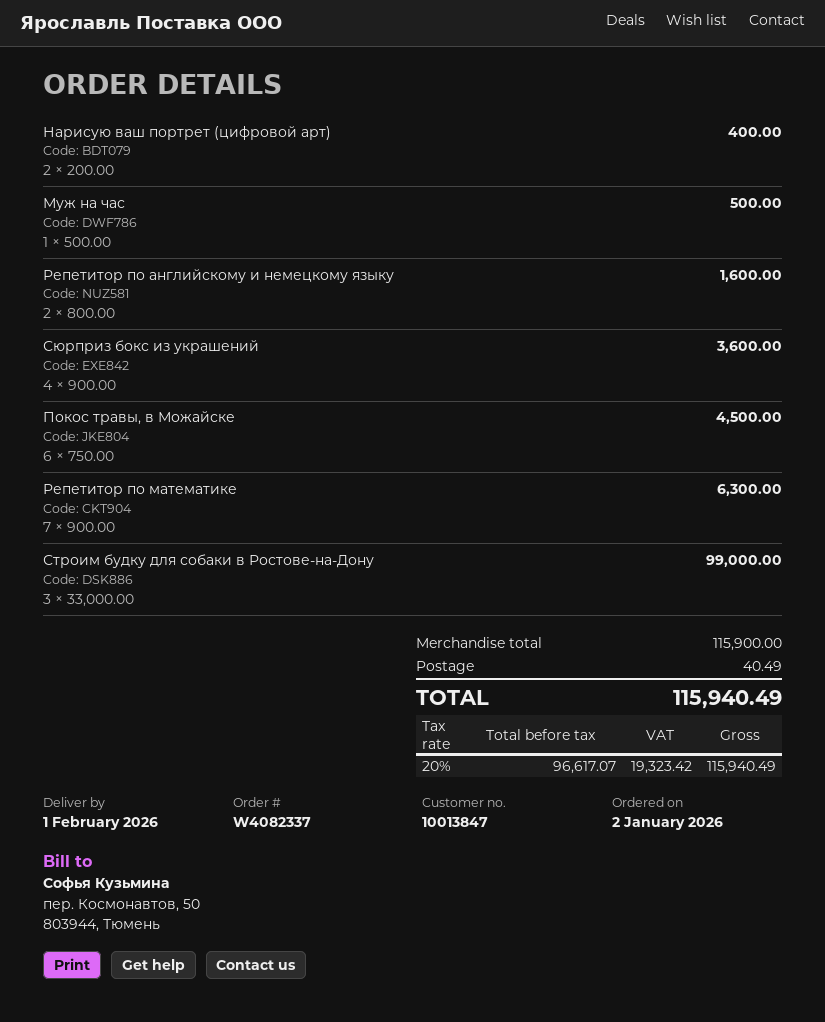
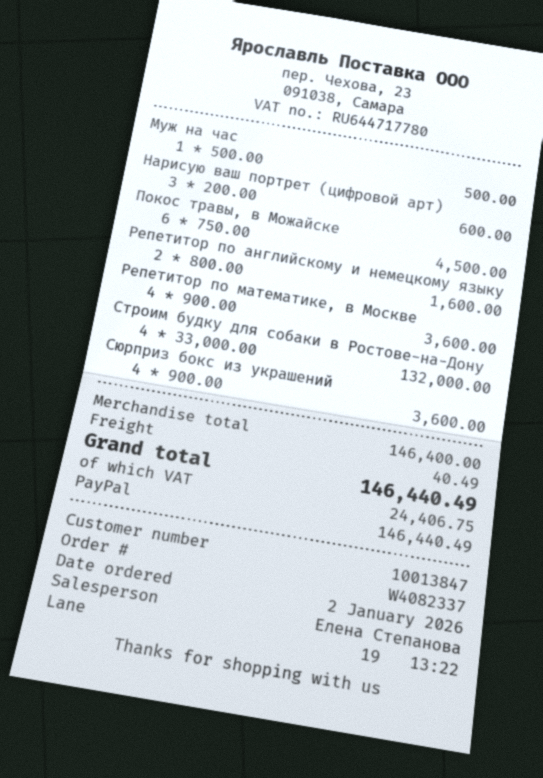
Нарисую ваш портрет (цифровой арт): 2 x 200.00 = 400.00 -> 3 x 200.00 = 600.00
Репетитор по математике: 7 x 900.00 = 6300.00 -> none
Строим будку для собаки в Ростове-на-Дону: 3 x 33000.00 = 99000.00 -> 4 x 33000.00 = 132000.00
Репетитор по математике, в Москве: none -> 4 x 900.00 = 3600.00
subtotal: 115900.00 -> 146400.00
tax: 19323.42 -> 24406.75
total: 115940.49 -> 146440.49

